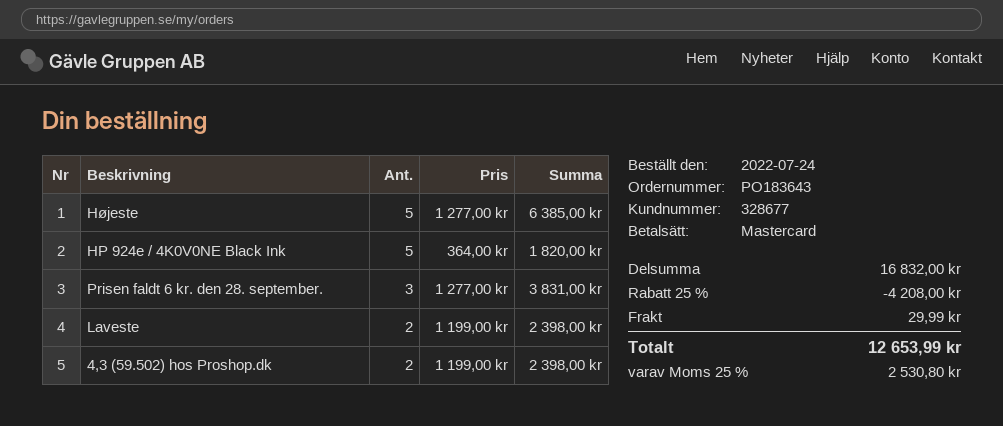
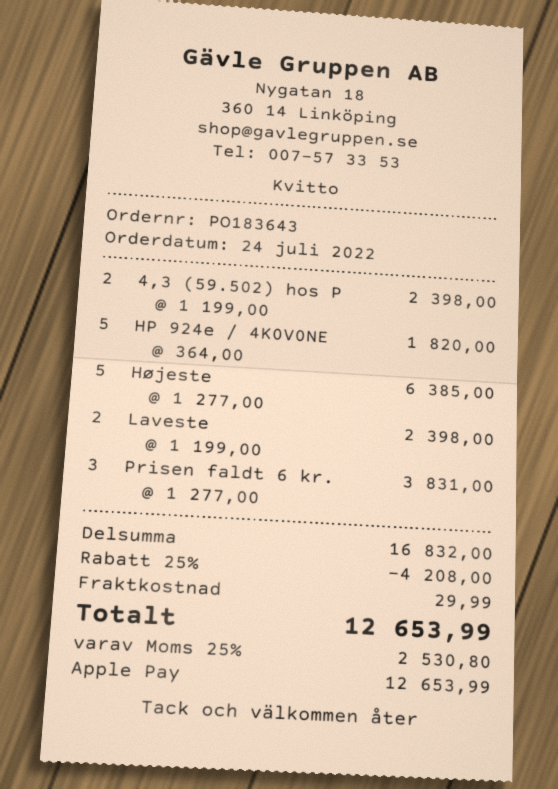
payment method: Mastercard -> Apple Pay

